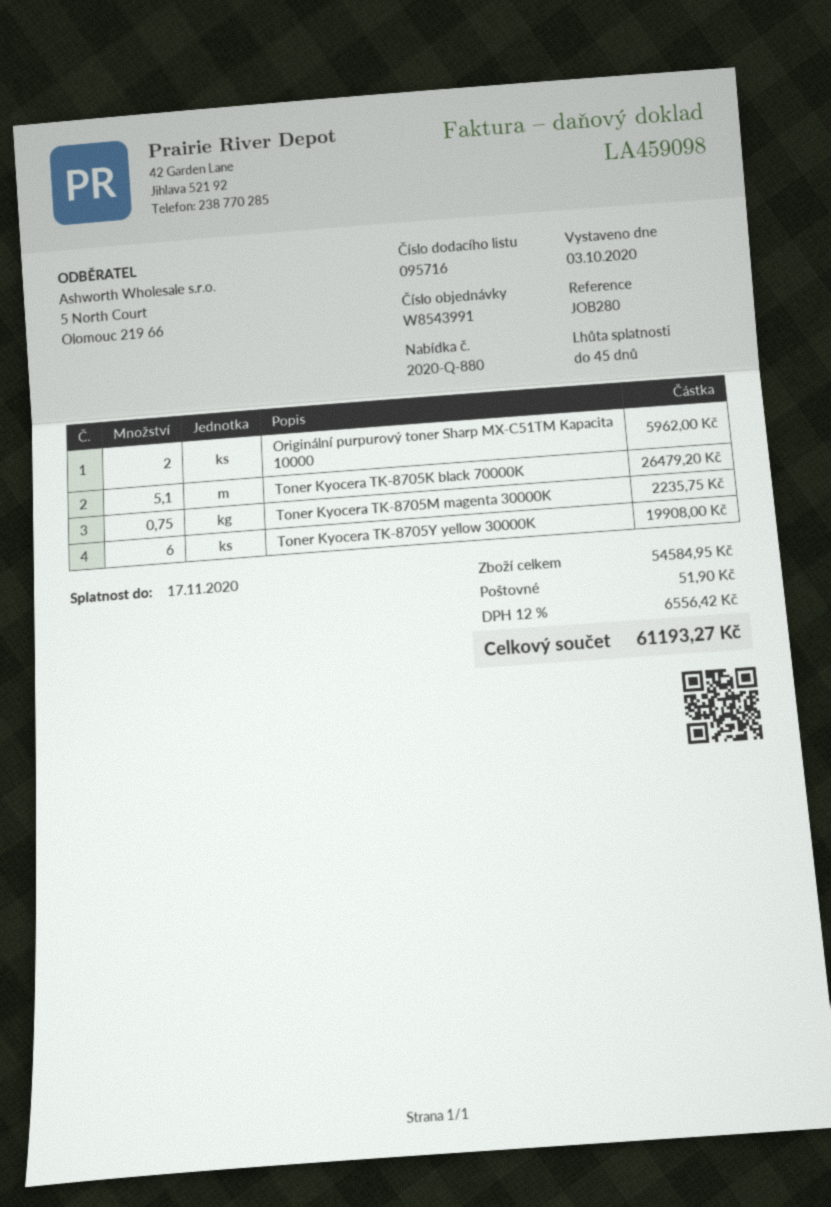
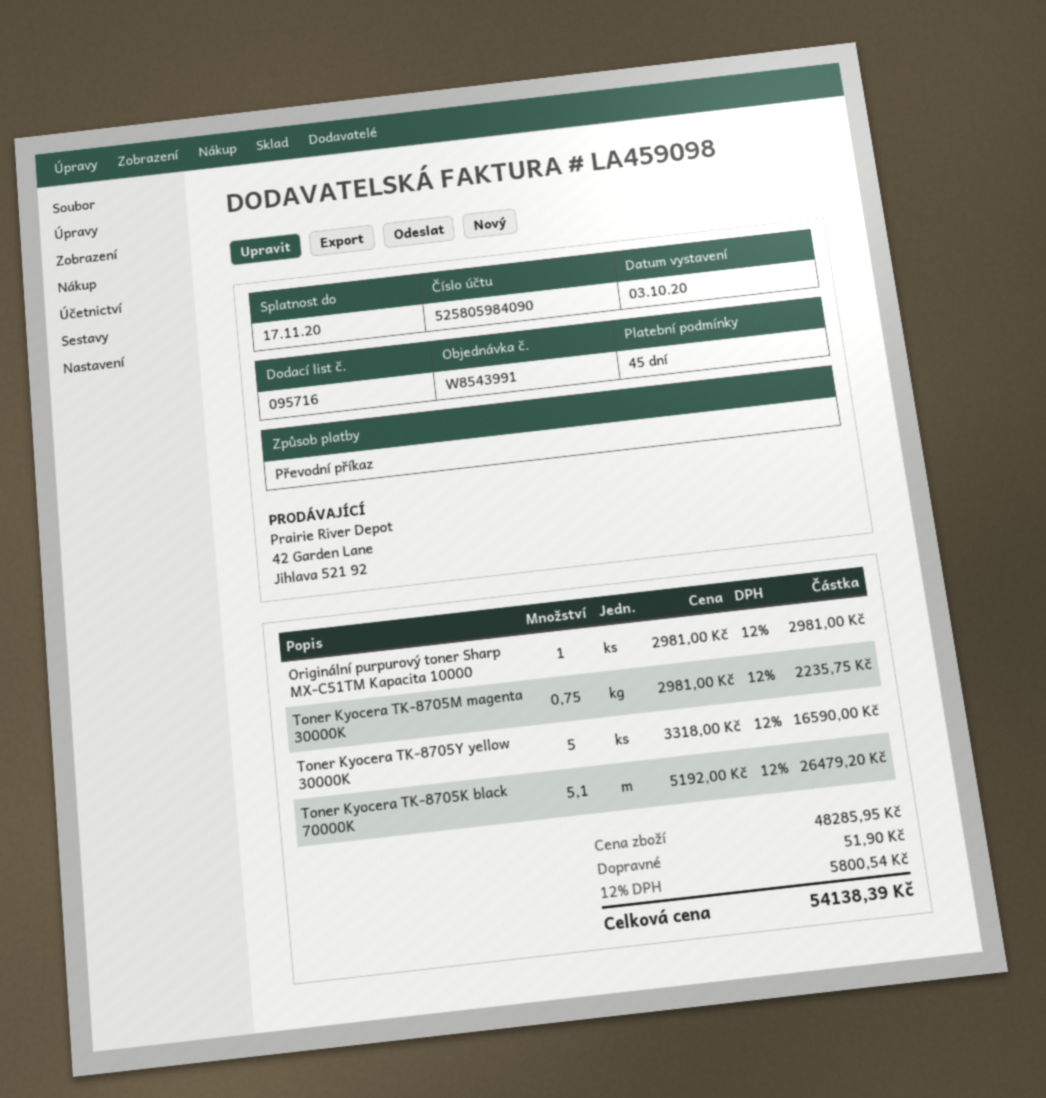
Originální purpurový toner Sharp MX-C51TM Kapacita 10000: 2 for 5962.00 -> 1 for 2981.00
Toner Kyocera TK-8705Y yellow 30000K: 6 for 19908.00 -> 5 for 16590.00
subtotal: 54584.95 -> 48285.95
tax: 12% = 6556.42 -> 12% = 5800.54
total: 61193.27 -> 54138.39

